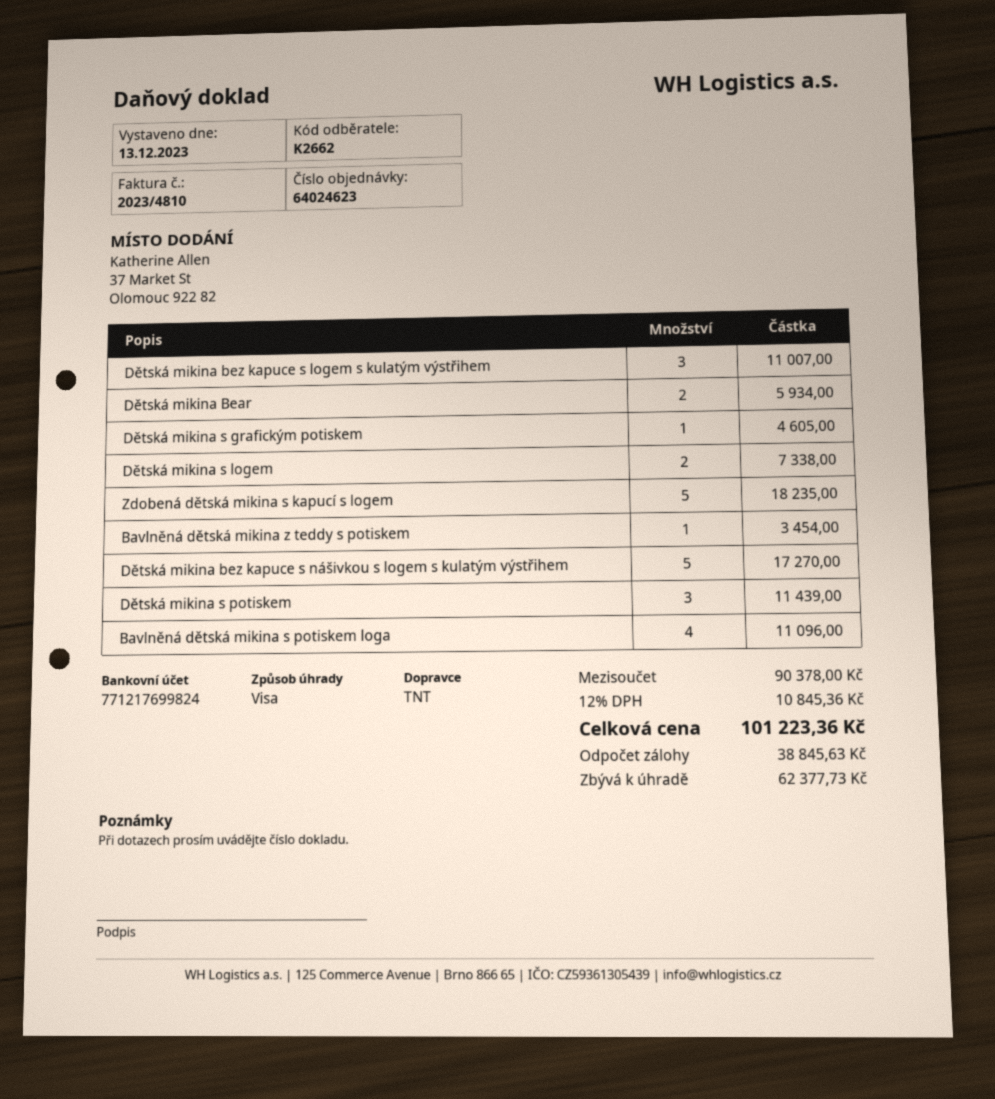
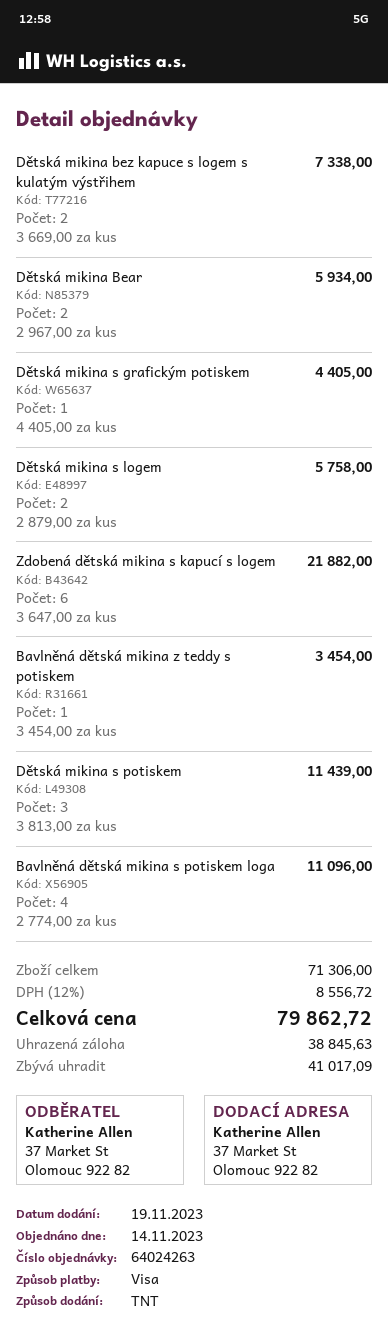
order number: 64024623 -> 64024263
Dětská mikina bez kapuce s logem s kulatým výstřihem: 3 for 11007.00 -> 2 for 7338.00
Dětská mikina s grafickým potiskem: 1 for 4605.00 -> 1 for 4405.00
Dětská mikina s logem: 2 for 7338.00 -> 2 for 5758.00
Zdobená dětská mikina s kapucí s logem: 5 for 18235.00 -> 6 for 21882.00
Dětská mikina bez kapuce s nášivkou s logem s kulatým výstřihem: 5 for 17270.00 -> none
subtotal: 90378.00 -> 71306.00
tax: 12% = 10845.36 -> 12% = 8556.72
total: 101223.36 -> 79862.72
balance: 62377.73 -> 41017.09

